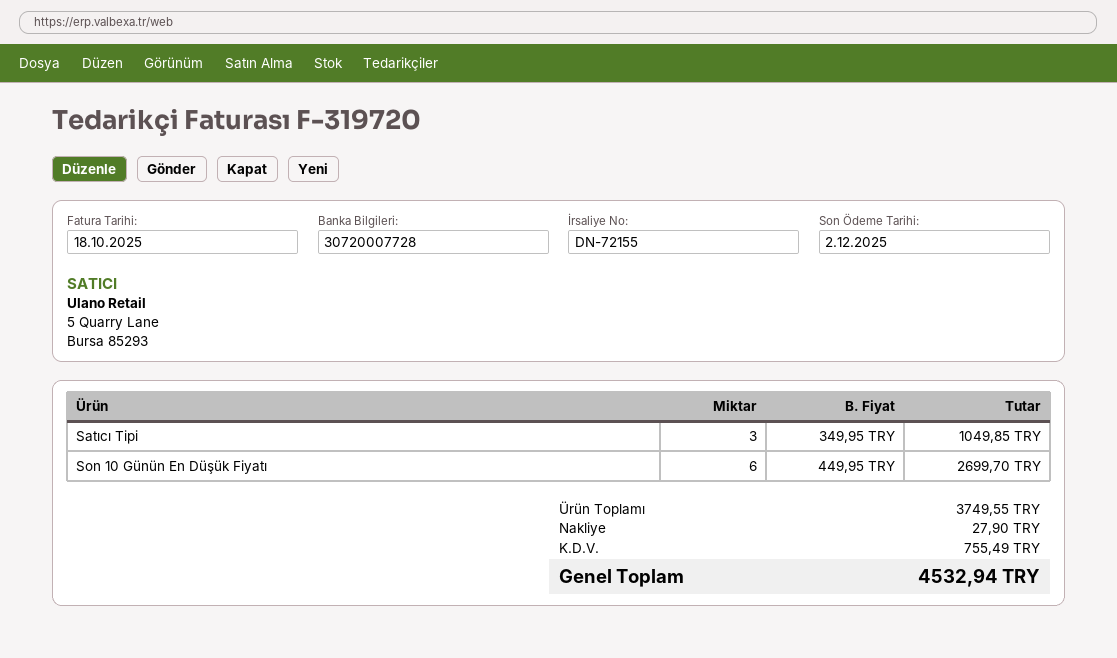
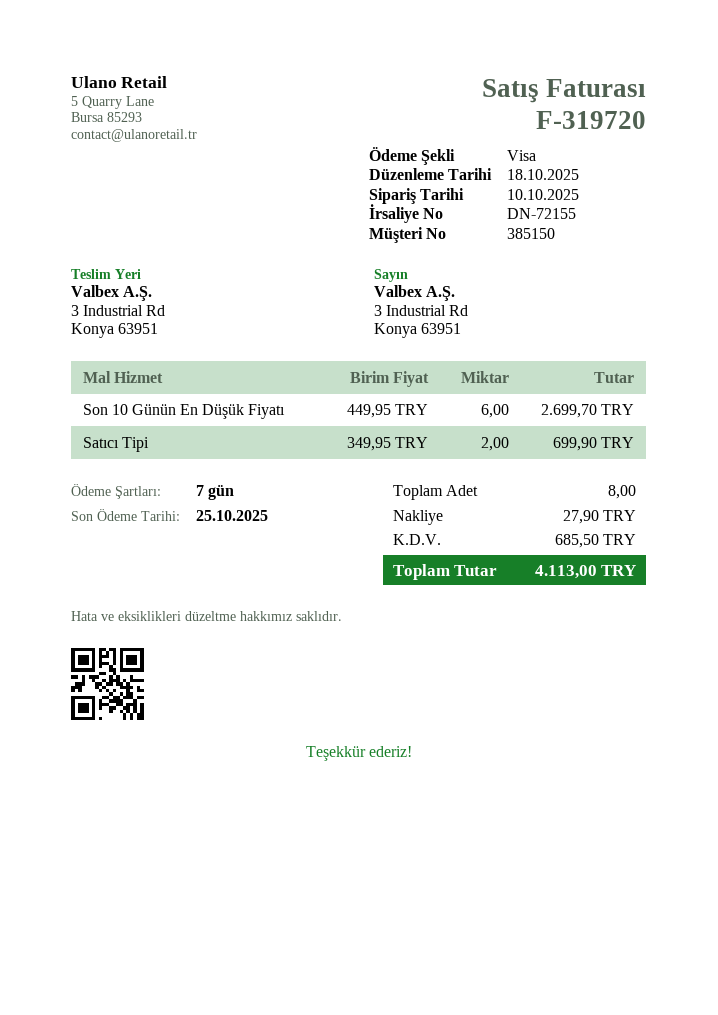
due date: 2025-12-02 -> 2025-10-25
Satıcı Tipi: 3 x 349.95 = 1049.85 -> 2 x 349.95 = 699.90
tax: 755.49 -> 685.50
total: 4532.94 -> 4113.00

